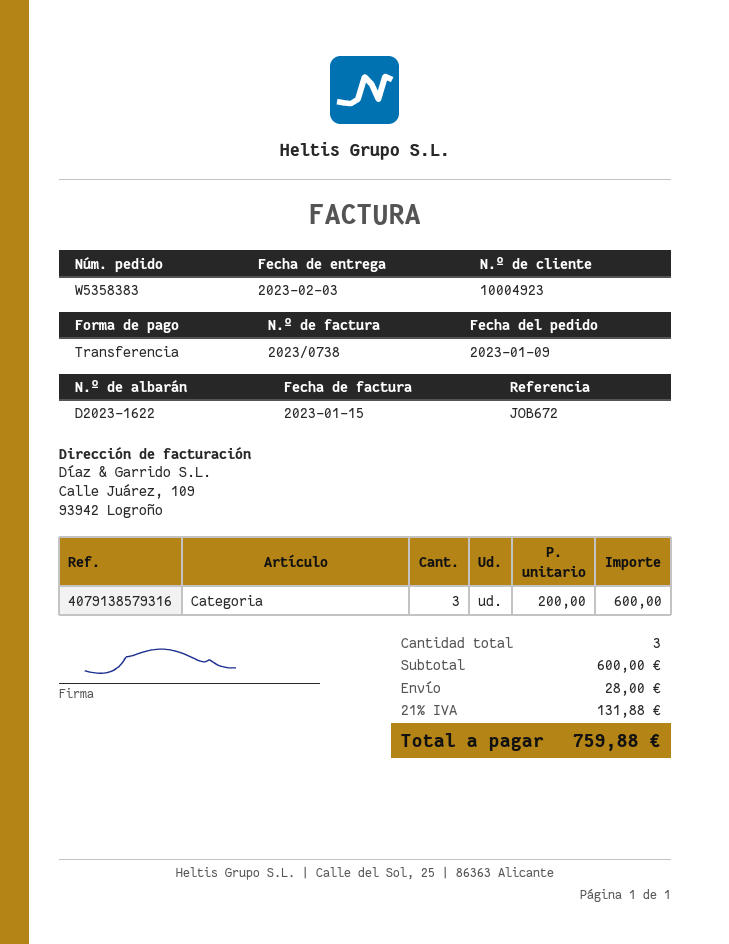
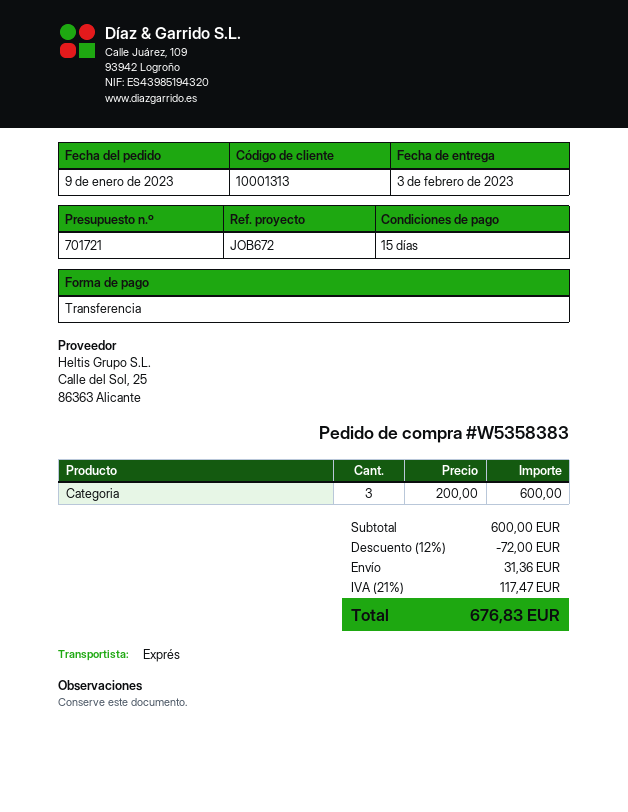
customer number: 10004923 -> 10001313
discount: none -> 12% = 72.00
shipping: 28.00 -> 31.36
tax: 21% = 131.88 -> 21% = 117.47
total: 759.88 -> 676.83

